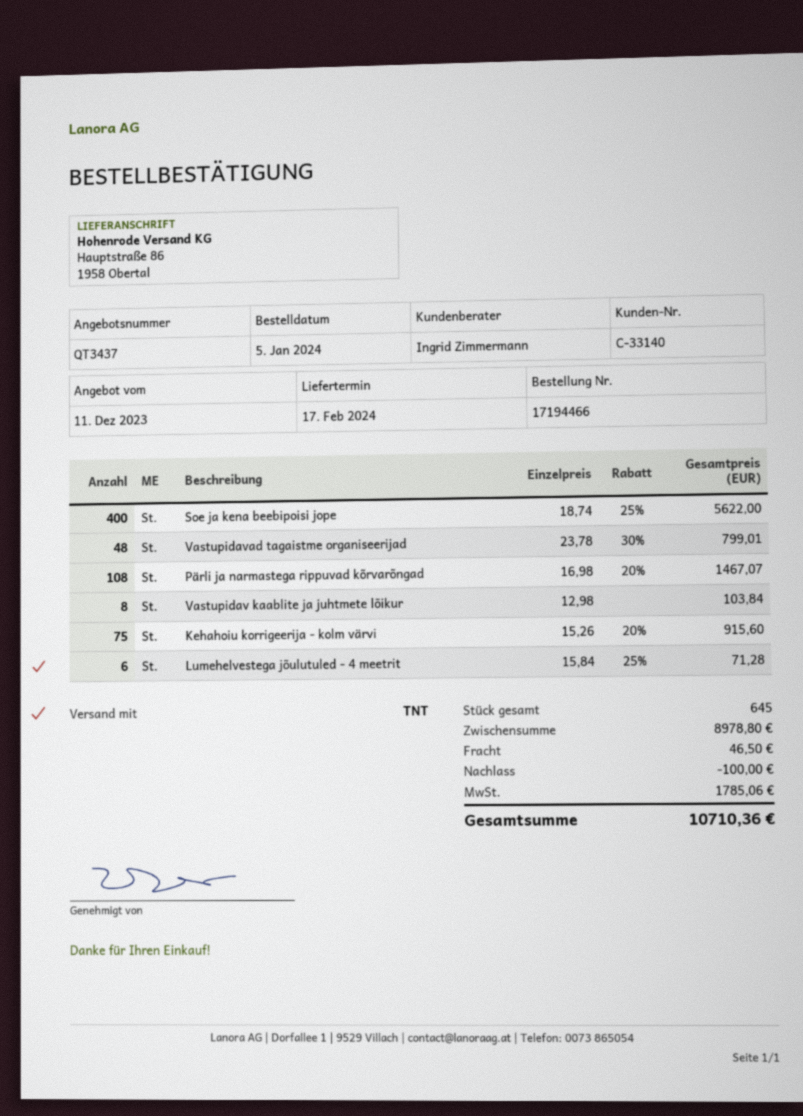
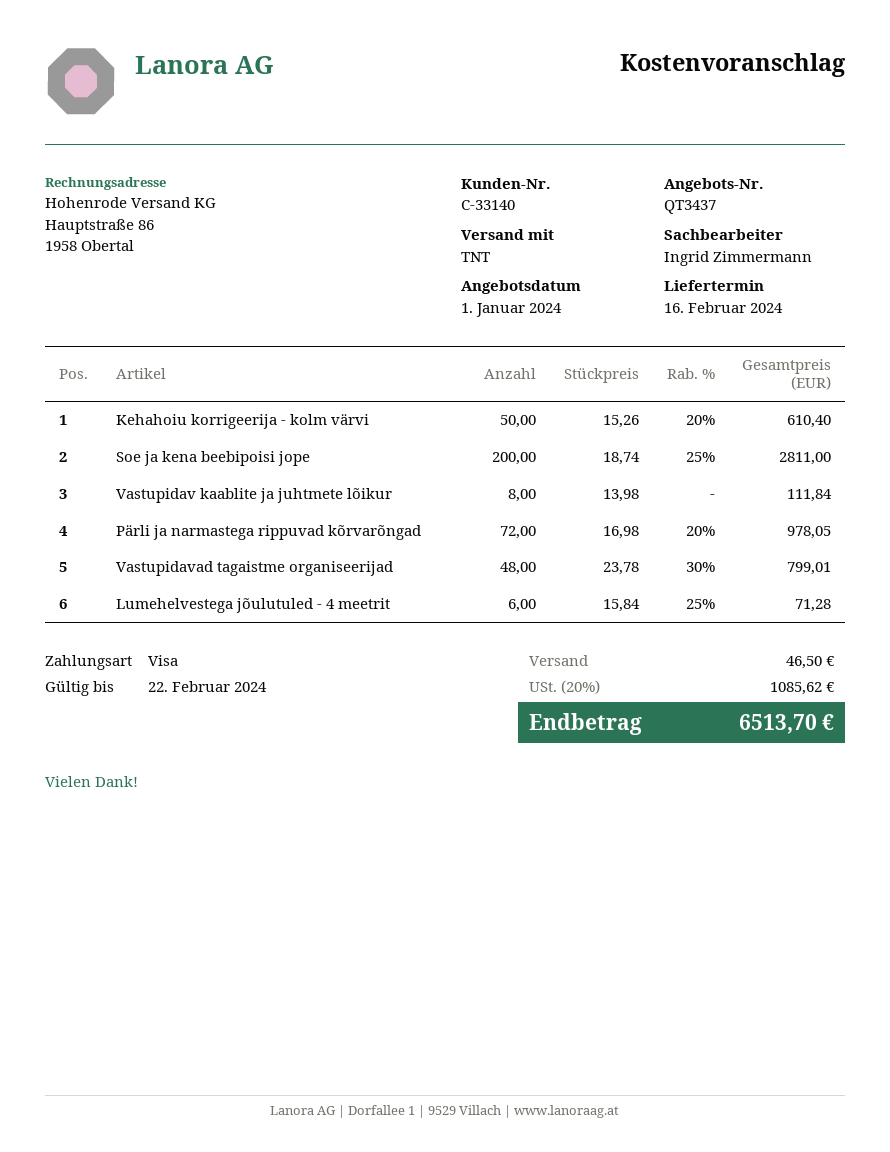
quote date: 2023-12-11 -> 2024-01-01
delivery date: 2024-02-17 -> 2024-02-16
Soe ja kena beebipoisi jope: 400 x 18.74 - 25% = 5622.00 -> 200 x 18.74 - 25% = 2811.00
Pärli ja narmastega rippuvad kõrvarõngad: 108 x 16.98 - 20% = 1467.07 -> 72 x 16.98 - 20% = 978.05
Vastupidav kaablite ja juhtmete lõikur: 8 x 12.98 = 103.84 -> 8 x 13.98 = 111.84
Kehahoiu korrigeerija - kolm värvi: 75 x 15.26 - 20% = 915.60 -> 50 x 15.26 - 20% = 610.40
discount: 100.00 -> none
tax: 1785.06 -> 1085.62
total: 10710.36 -> 6513.70

